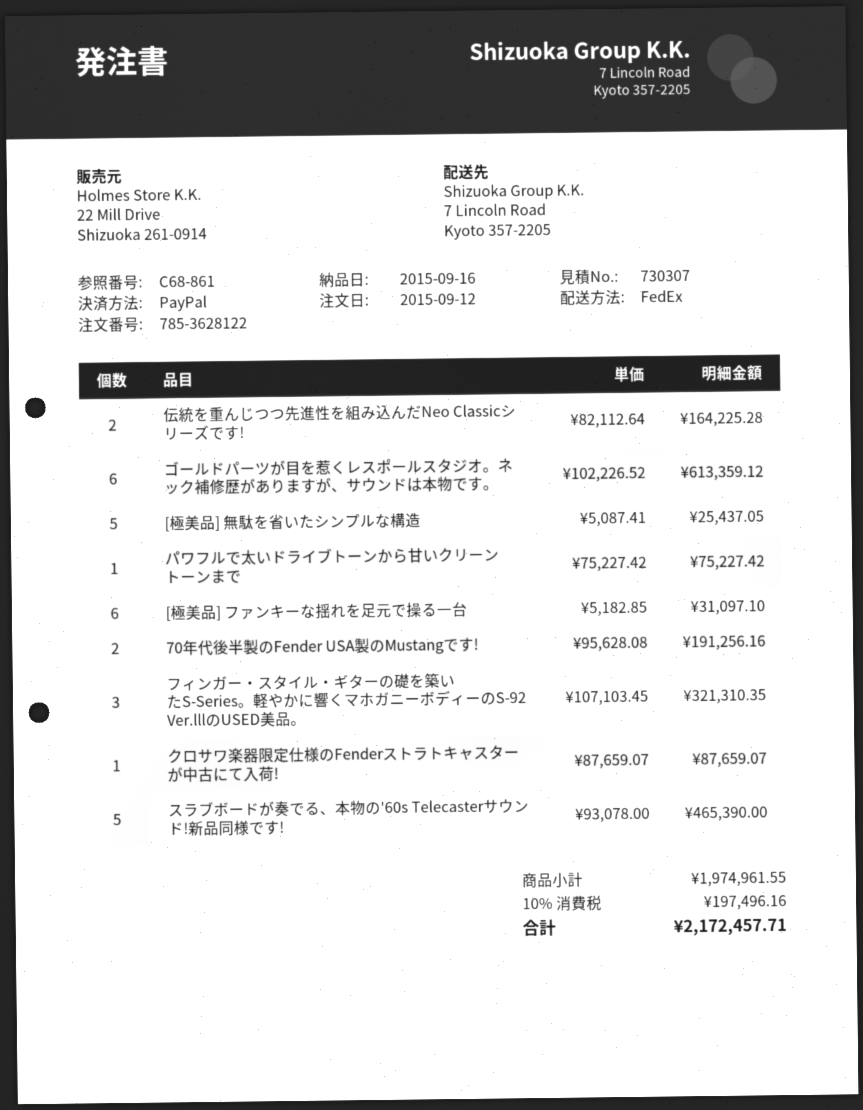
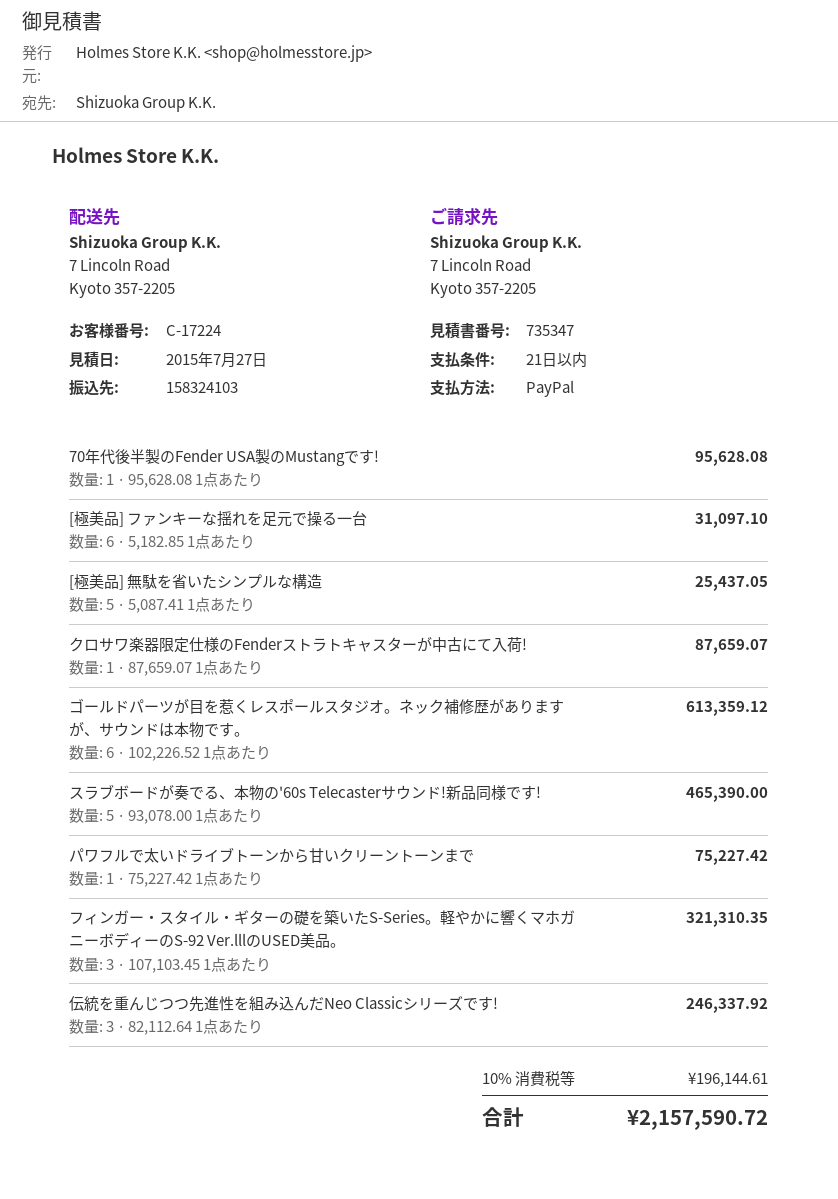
quote number: 730307 -> 735347
伝統を重んじつつ先進性を組み込んだNeo Classicシリーズです!: 2 x 82112.64 = 164225.28 -> 3 x 82112.64 = 246337.92
70年代後半製のFender USA製のMustangです!: 2 x 95628.08 = 191256.16 -> 1 x 95628.08 = 95628.08
tax: 10% = 197496.16 -> 10% = 196144.61
total: 2172457.71 -> 2157590.72

